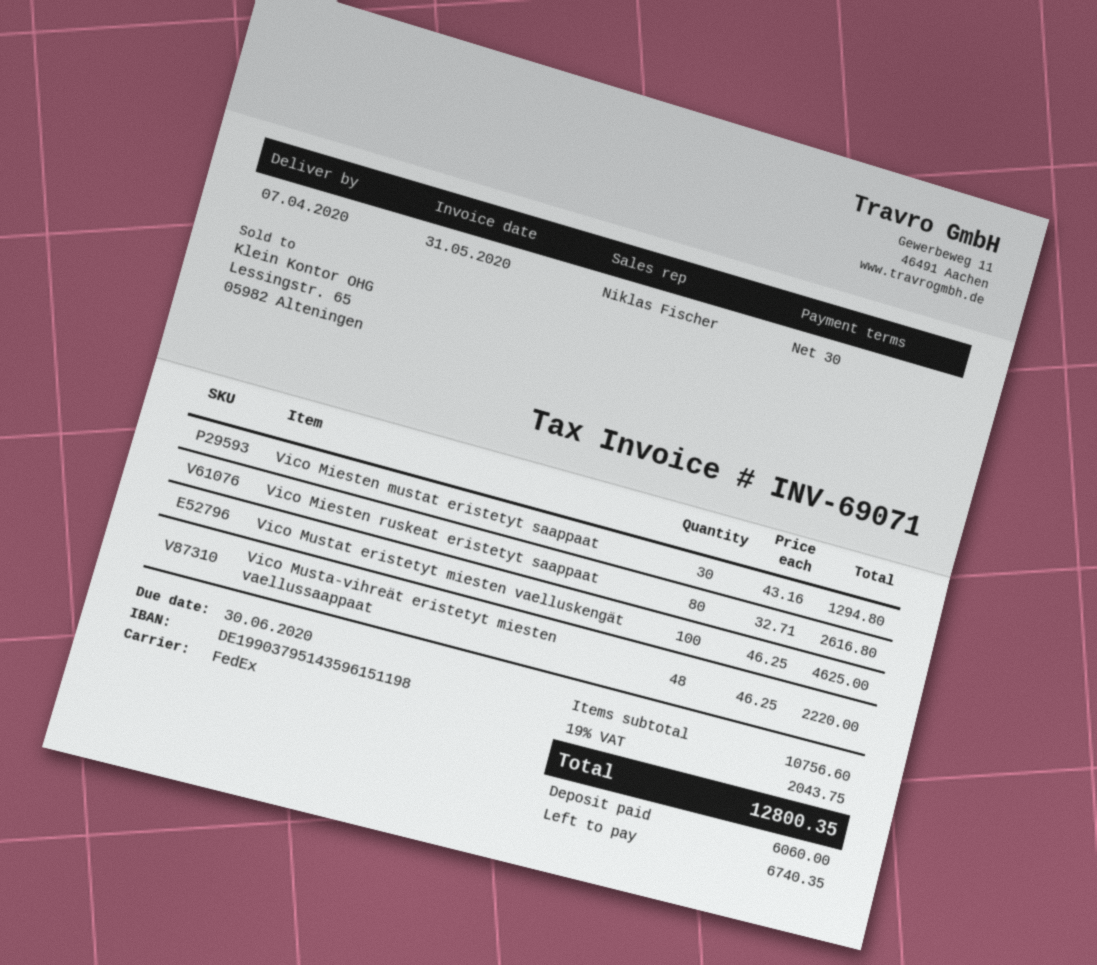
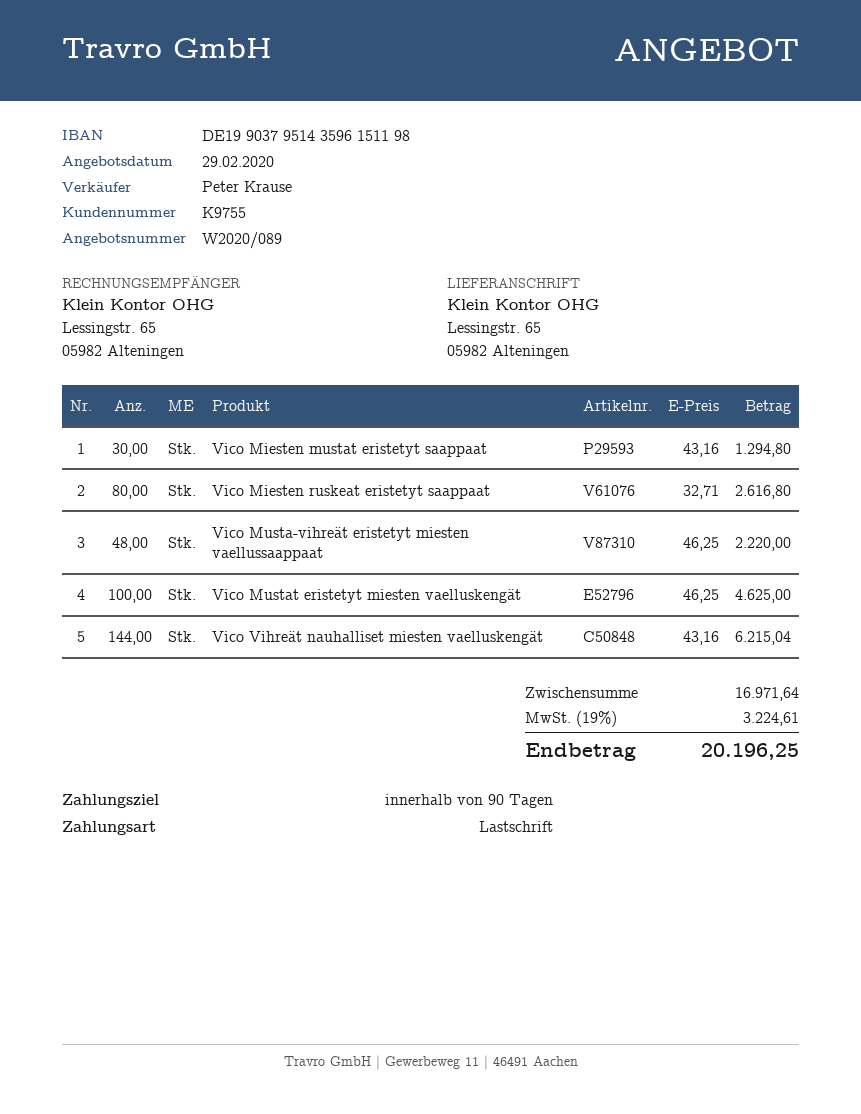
payment terms: 30 days -> 90 days
sales rep: Niklas Fischer -> Peter Krause
Vico Vihreät nauhalliset miesten vaelluskengät: none -> 144 x 43.16 = 6215.04
subtotal: 10756.60 -> 16971.64
tax: 19% = 2043.75 -> 19% = 3224.61
total: 12800.35 -> 20196.25

